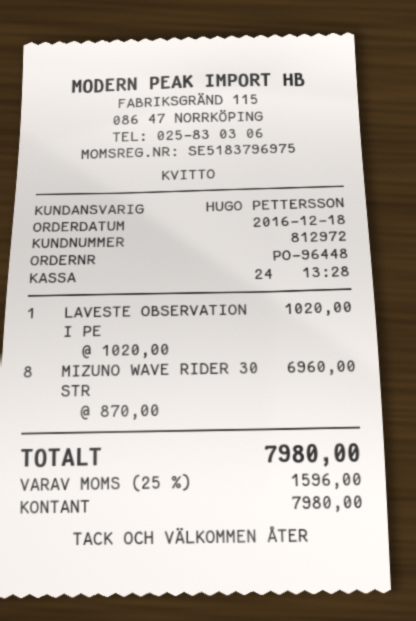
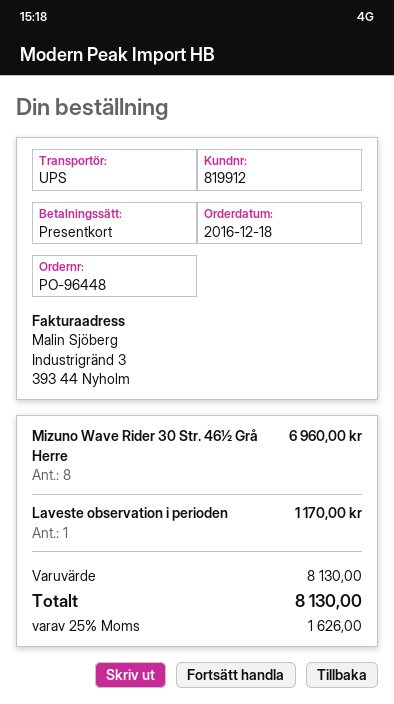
customer number: 812972 -> 819912
payment method: cash -> gift card
LAVESTE OBSERVATION I PE: 1 for 1020.00 -> 1 for 1170.00
tax: 25% = 1596.00 -> 25% = 1626.00
total: 7980.00 -> 8130.00

